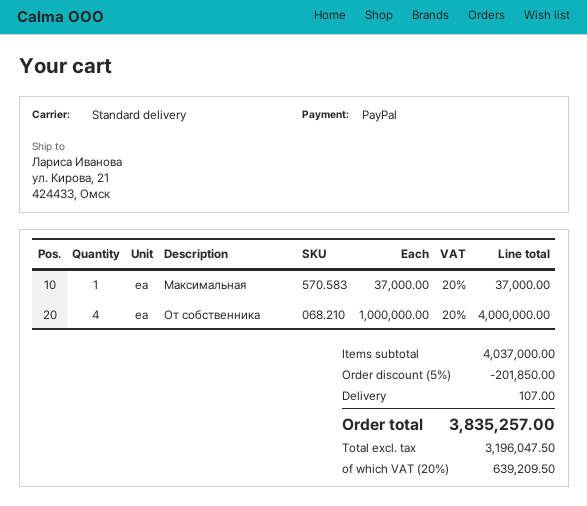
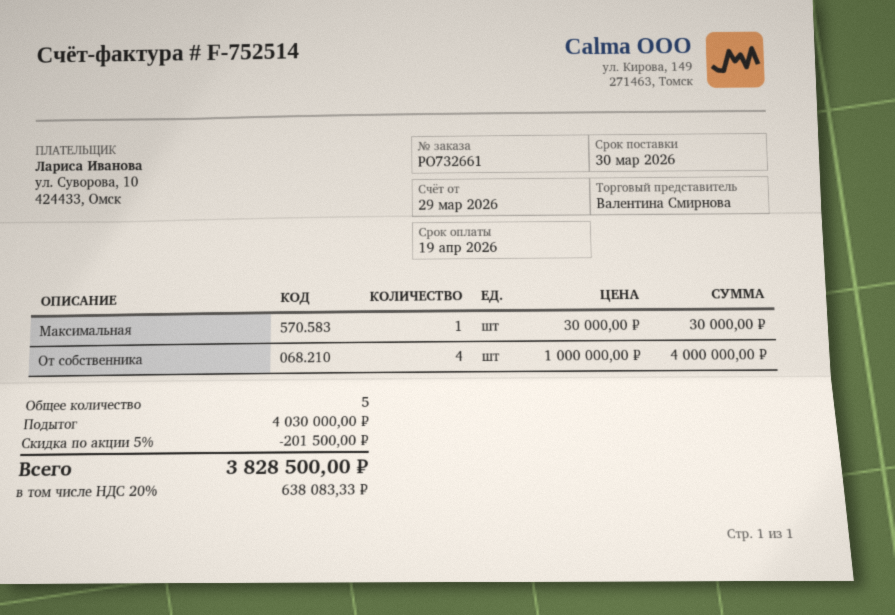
Максимальная: 1 x 37000.00 = 37000.00 -> 1 x 30000.00 = 30000.00
subtotal: 4037000.00 -> 4030000.00
discount: 5% = 201850.00 -> 5% = 201500.00
shipping: 107.00 -> none
tax: 20% = 639209.50 -> 20% = 638083.33
total: 3835257.00 -> 3828500.00

